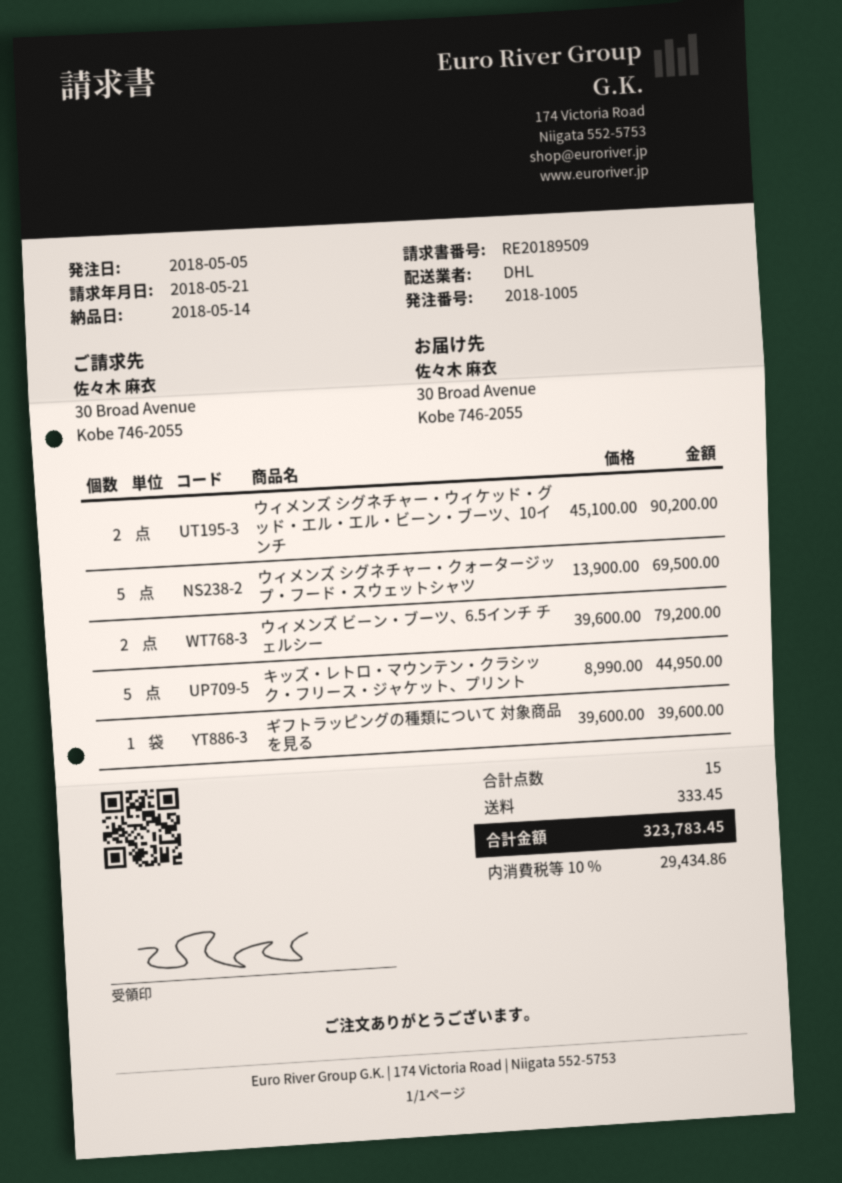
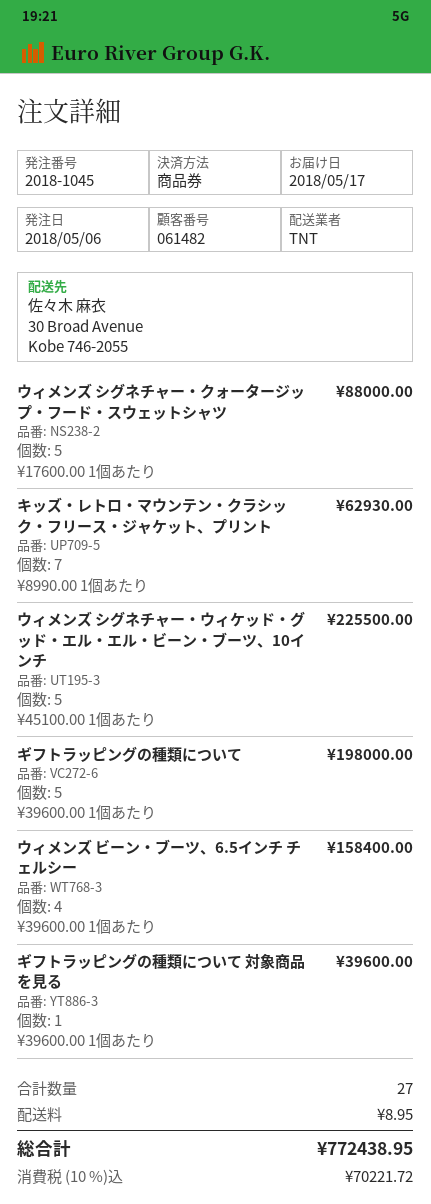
order number: 2018-1005 -> 2018-1045
order date: 2018-05-05 -> 2018-05-06
delivery date: 2018-05-14 -> 2018-05-17
shipping method: DHL -> TNT
ウィメンズ シグネチャー・ウィケッド・グッド・エル・エル・ビーン・ブーツ、10インチ: 2 x 45100.00 = 90200.00 -> 5 x 45100.00 = 225500.00
ウィメンズ シグネチャー・クォータージップ・フード・スウェットシャツ: 5 x 13900.00 = 69500.00 -> 5 x 17600.00 = 88000.00
ウィメンズ ビーン・ブーツ、6.5インチ チェルシー: 2 x 39600.00 = 79200.00 -> 4 x 39600.00 = 158400.00
キッズ・レトロ・マウンテン・クラシック・フリース・ジャケット、プリント: 5 x 8990.00 = 44950.00 -> 7 x 8990.00 = 62930.00
ギフトラッピングの種類について: none -> 5 x 39600.00 = 198000.00
total quantity: 15 -> 27
shipping: 333.45 -> 8.95
tax: 10% = 29434.86 -> 10% = 70221.72
total: 323783.45 -> 772438.95

